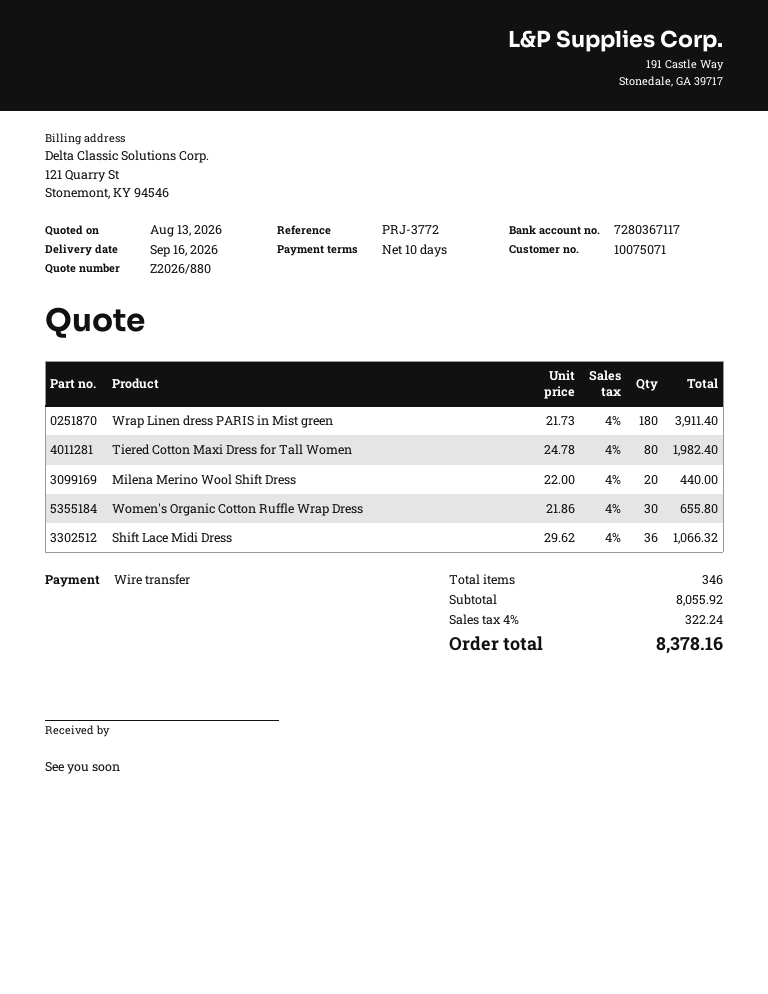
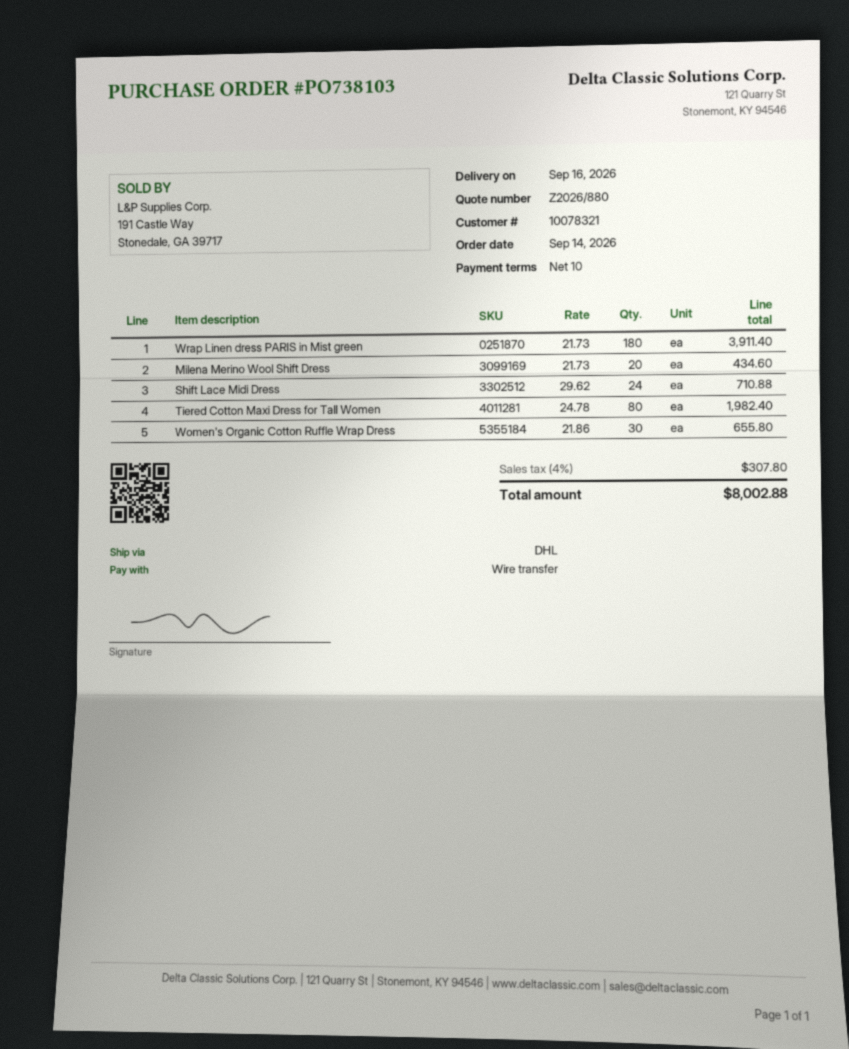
customer number: 10075071 -> 10078321
Milena Merino Wool Shift Dress: 20 x 22.00 = 440.00 -> 20 x 21.73 = 434.60
Shift Lace Midi Dress: 36 x 29.62 = 1066.32 -> 24 x 29.62 = 710.88
tax: 4% = 322.24 -> 4% = 307.80
total: 8378.16 -> 8002.88

